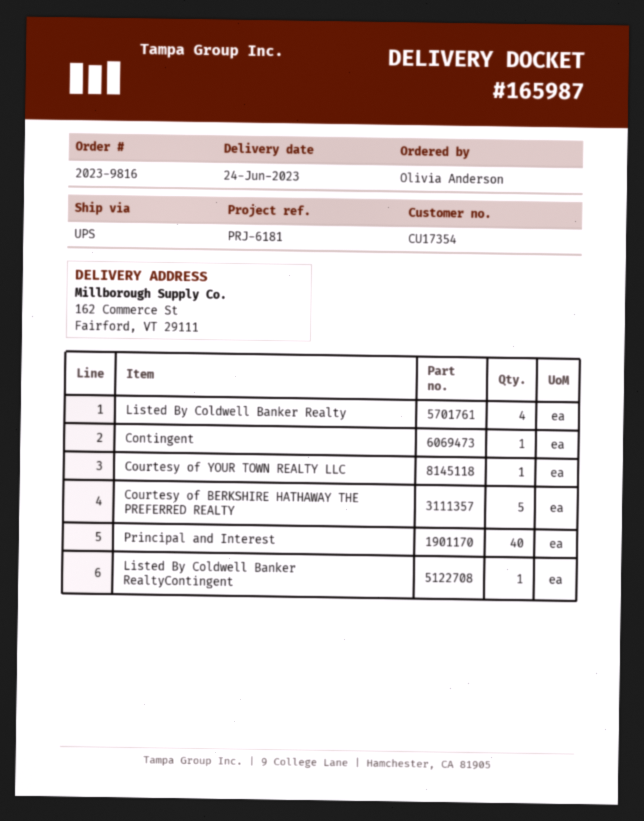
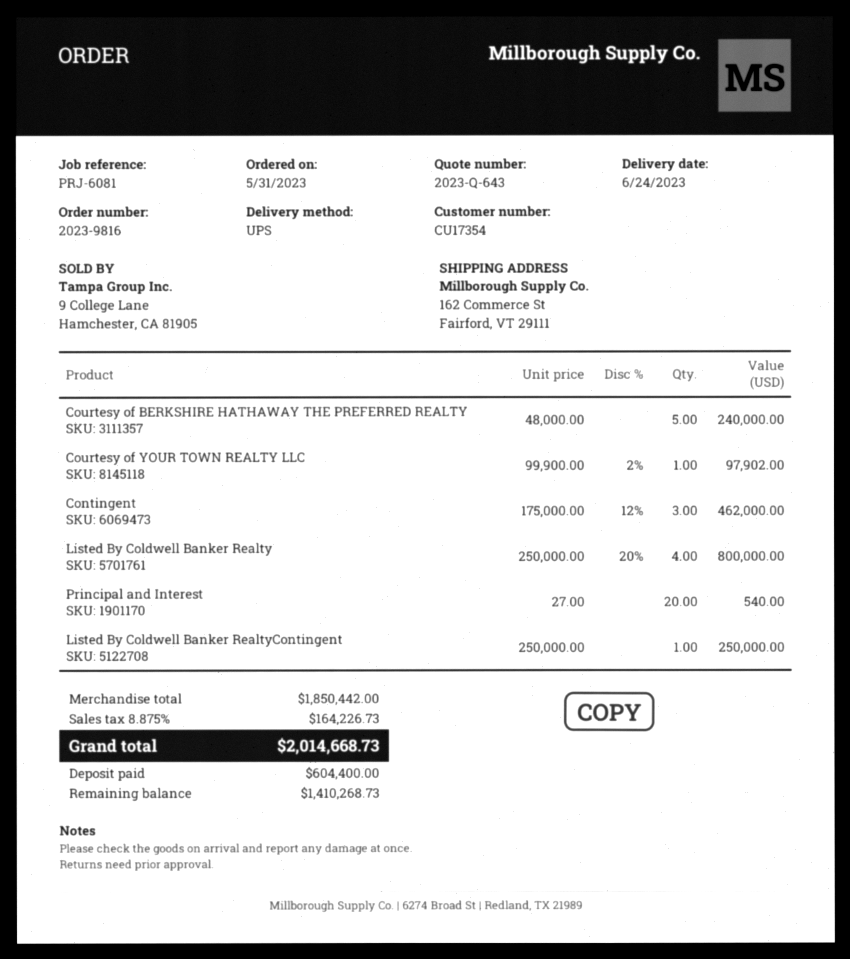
reference: PRJ-6181 -> PRJ-6081
Contingent: 1 -> 3
Principal and Interest: 40 -> 20

